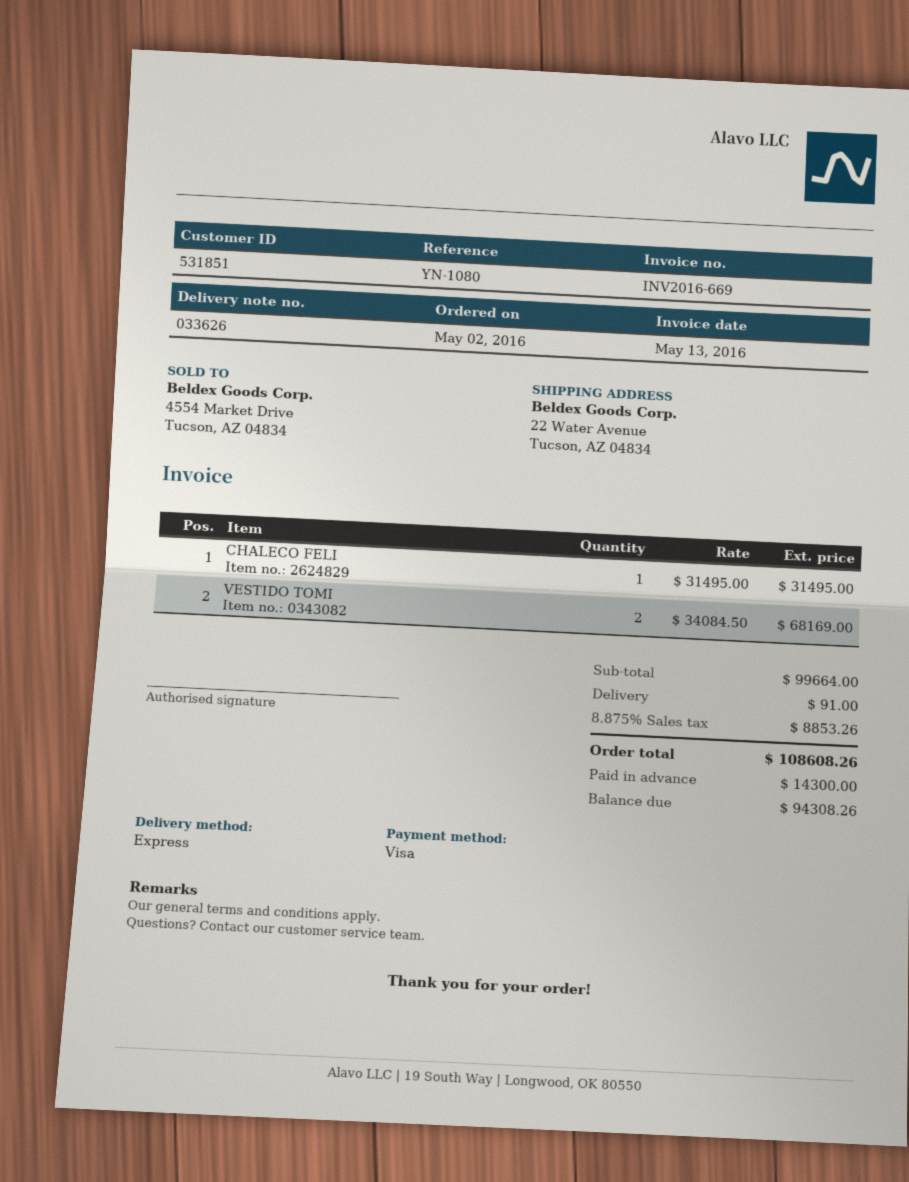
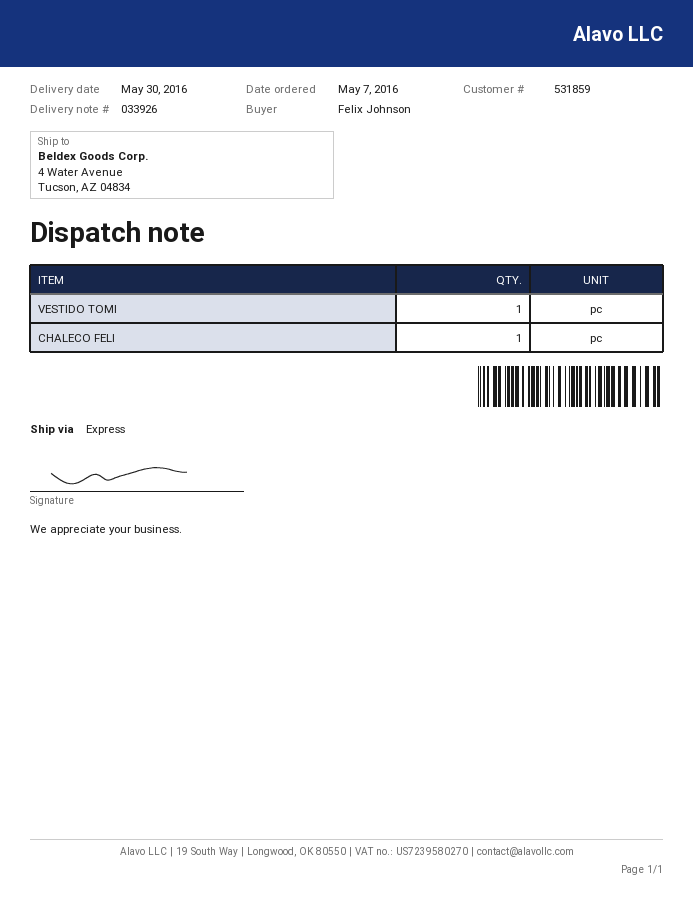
order date: 2016-05-02 -> 2016-05-07
delivery note number: 033626 -> 033926
customer number: 531851 -> 531859
ship to: 22 Water Avenue, Tucson, AZ 04834 -> 4 Water Avenue, Tucson, AZ 04834
VESTIDO TOMI: 2 -> 1

